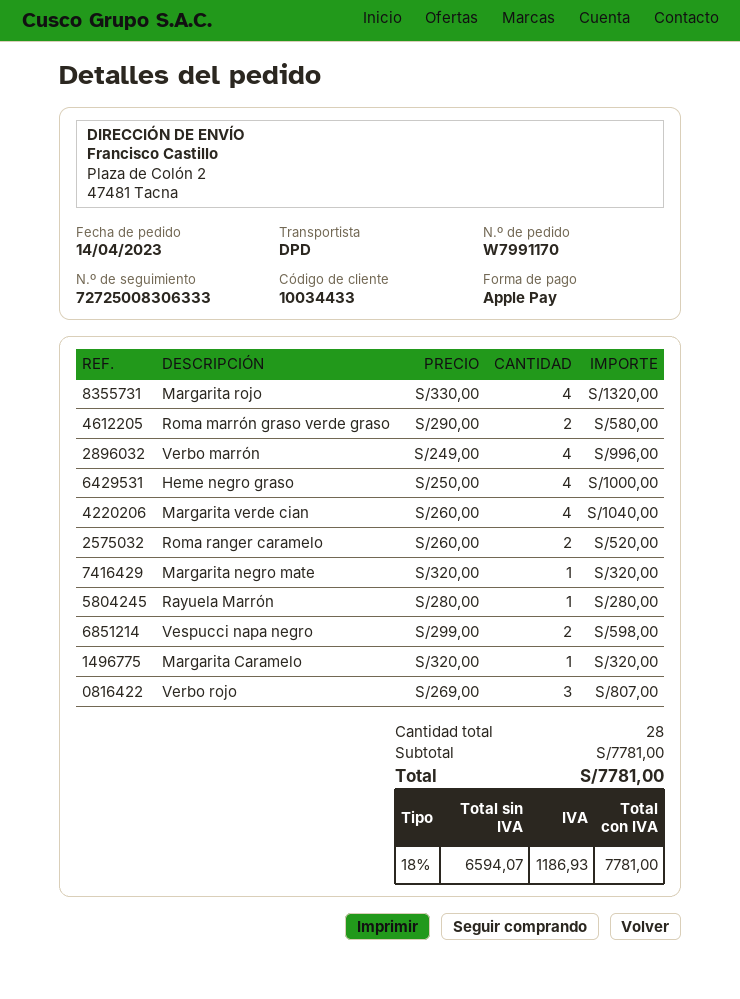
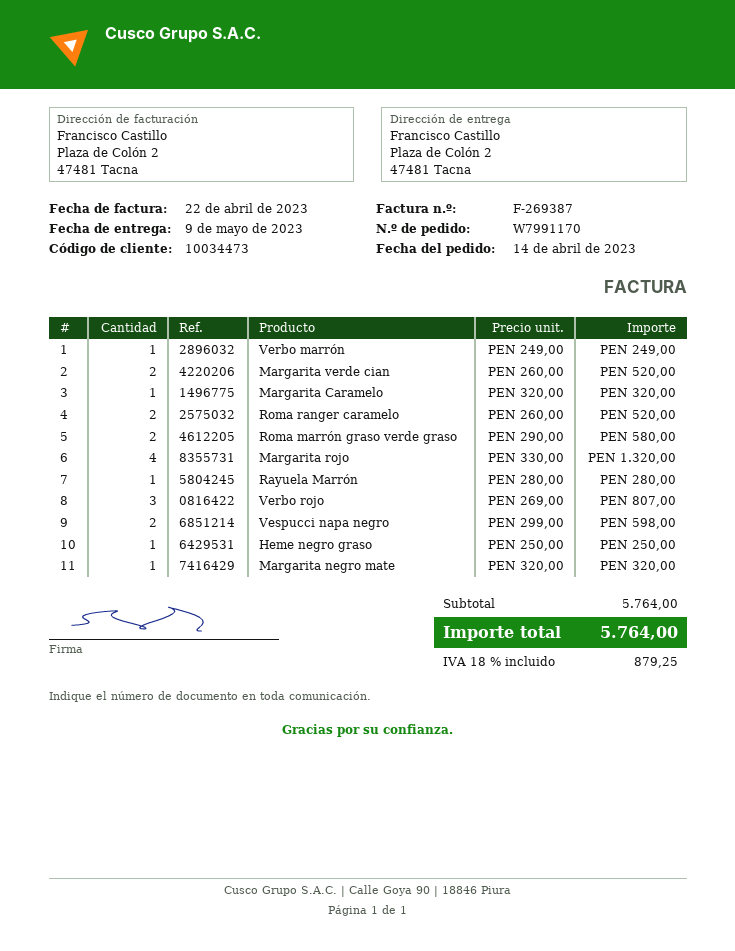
customer number: 10034433 -> 10034473
Verbo marrón: 4 x 249.00 = 996.00 -> 1 x 249.00 = 249.00
Heme negro graso: 4 x 250.00 = 1000.00 -> 1 x 250.00 = 250.00
Margarita verde cian: 4 x 260.00 = 1040.00 -> 2 x 260.00 = 520.00
subtotal: 7781.00 -> 5764.00
tax: 18% = 1186.93 -> 18% = 879.25
total: 7781.00 -> 5764.00

